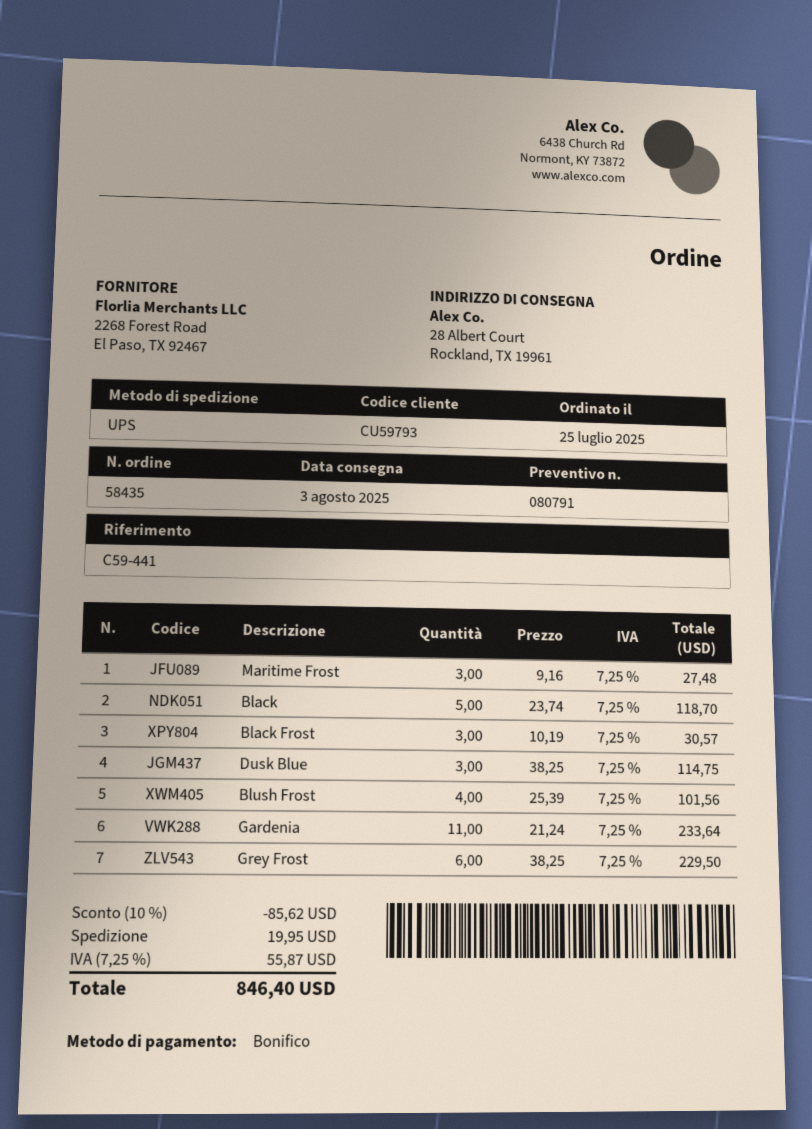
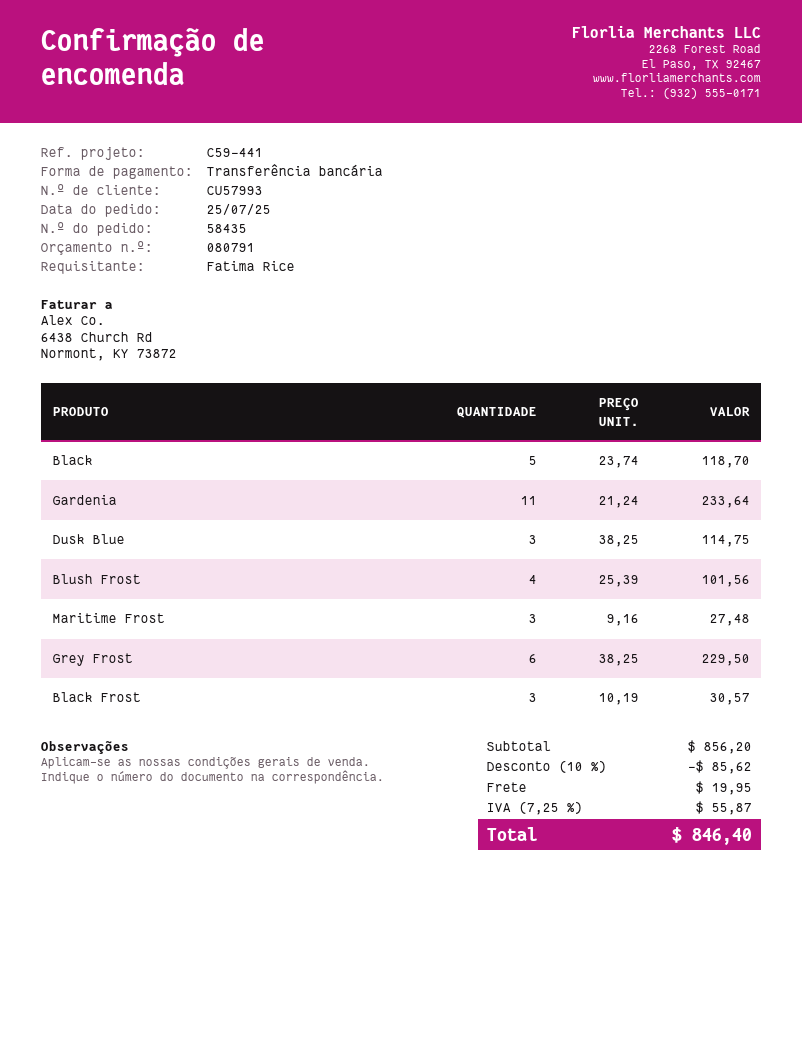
customer number: CU59793 -> CU57993

